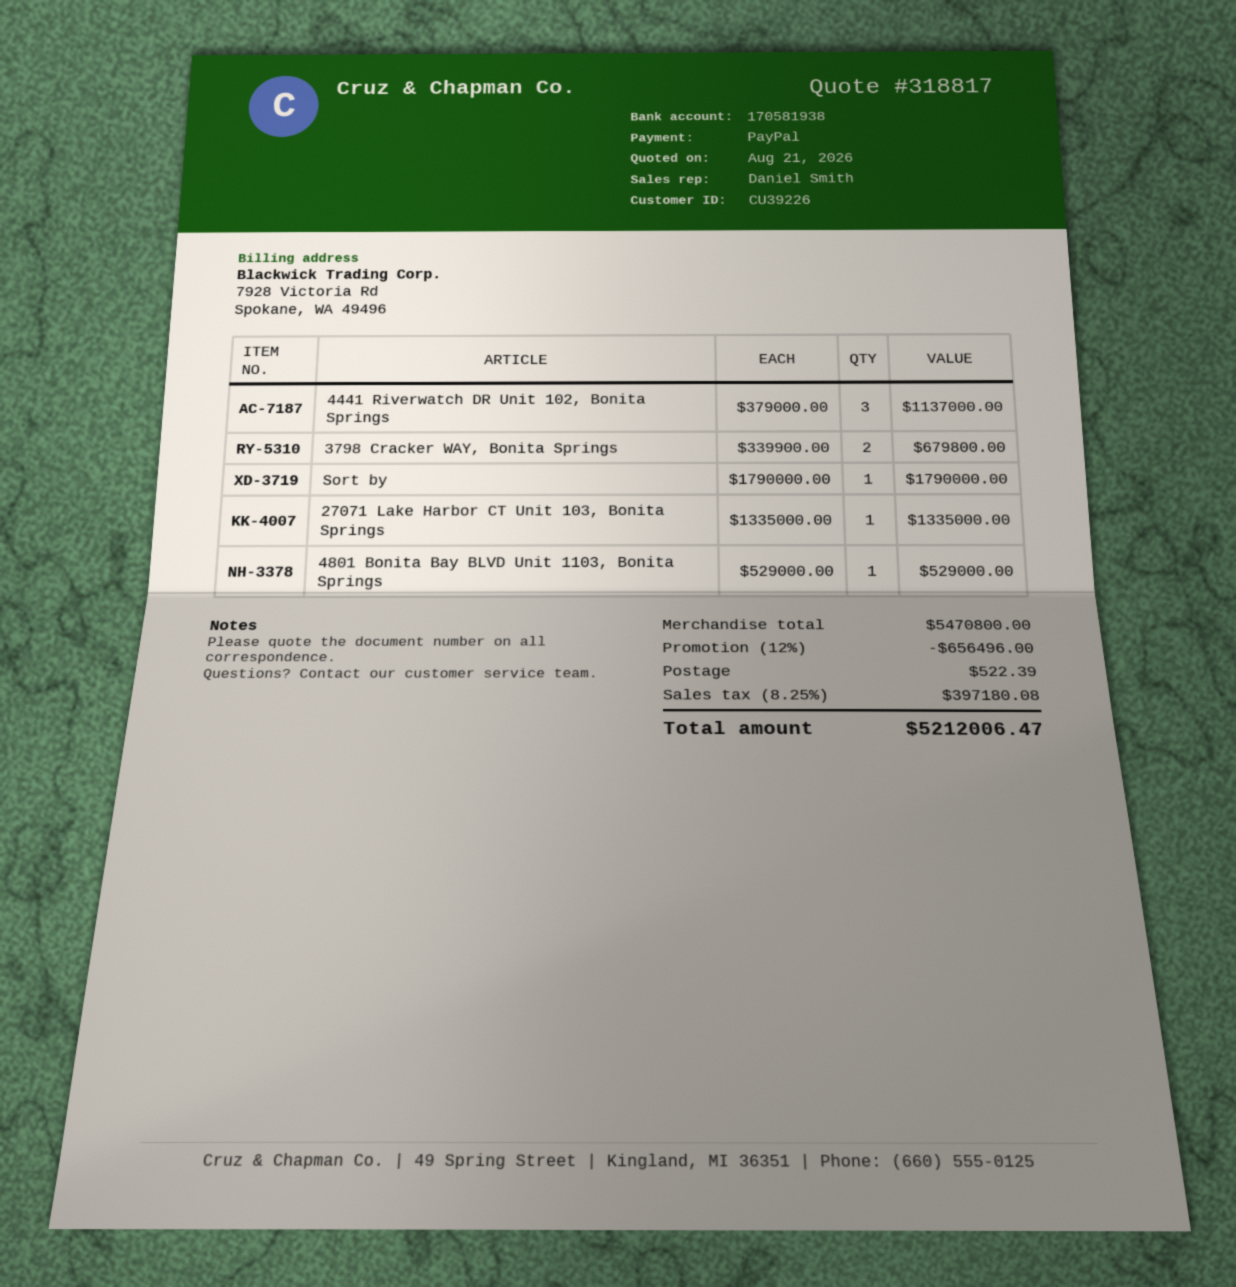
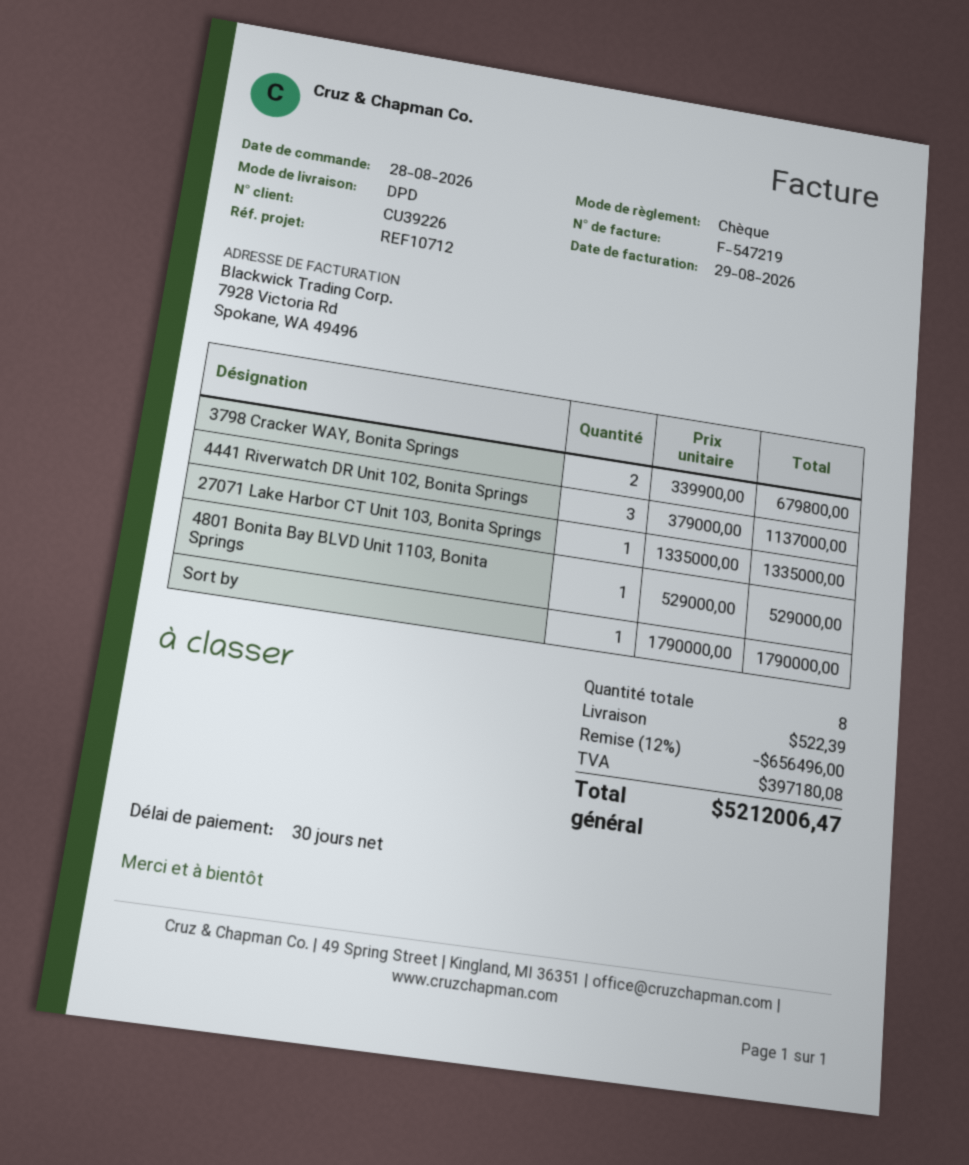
payment method: PayPal -> cheque

